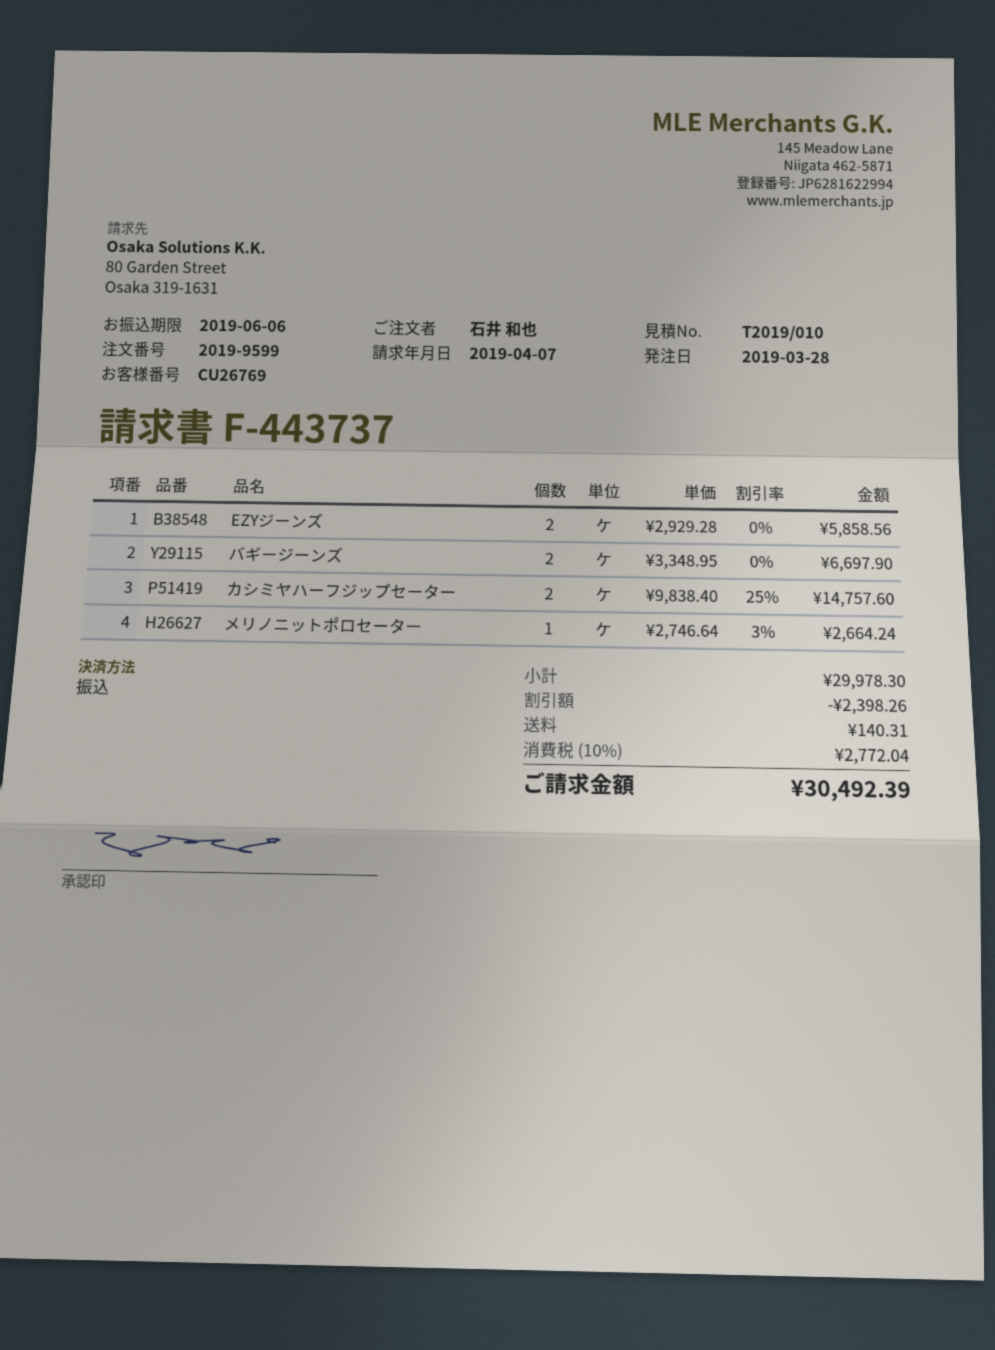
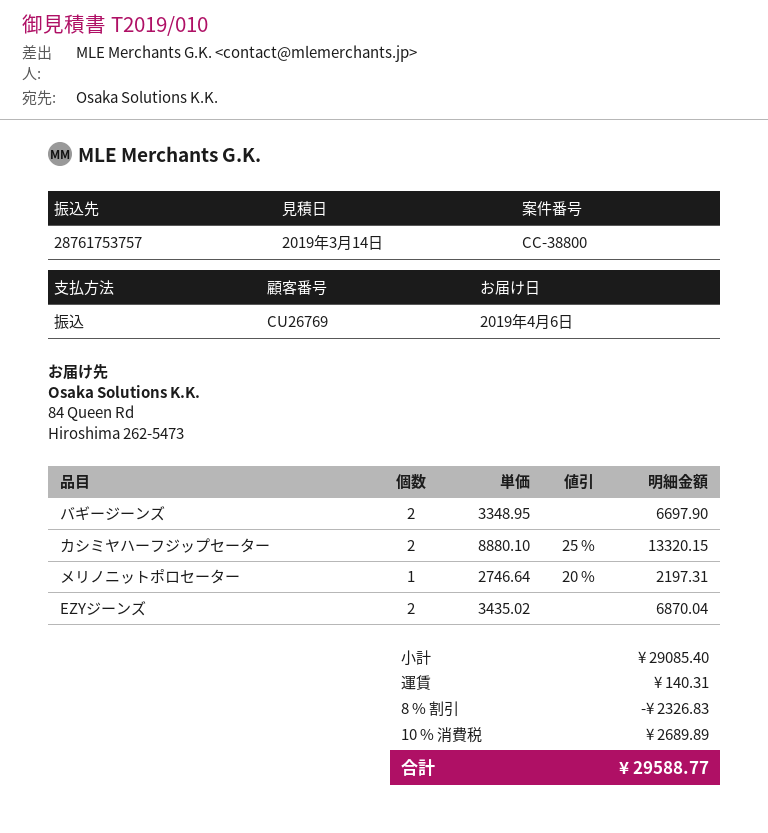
EZYジーンズ: 2 x 2929.28 = 5858.56 -> 2 x 3435.02 = 6870.04
カシミヤハーフジップセーター: 2 x 9838.40 - 25% = 14757.60 -> 2 x 8880.10 - 25% = 13320.15
メリノニットポロセーター: 1 x 2746.64 - 3% = 2664.24 -> 1 x 2746.64 - 20% = 2197.31
subtotal: 29978.30 -> 29085.40
discount: 2398.26 -> 2326.83
tax: 10% = 2772.04 -> 10% = 2689.89
total: 30492.39 -> 29588.77

